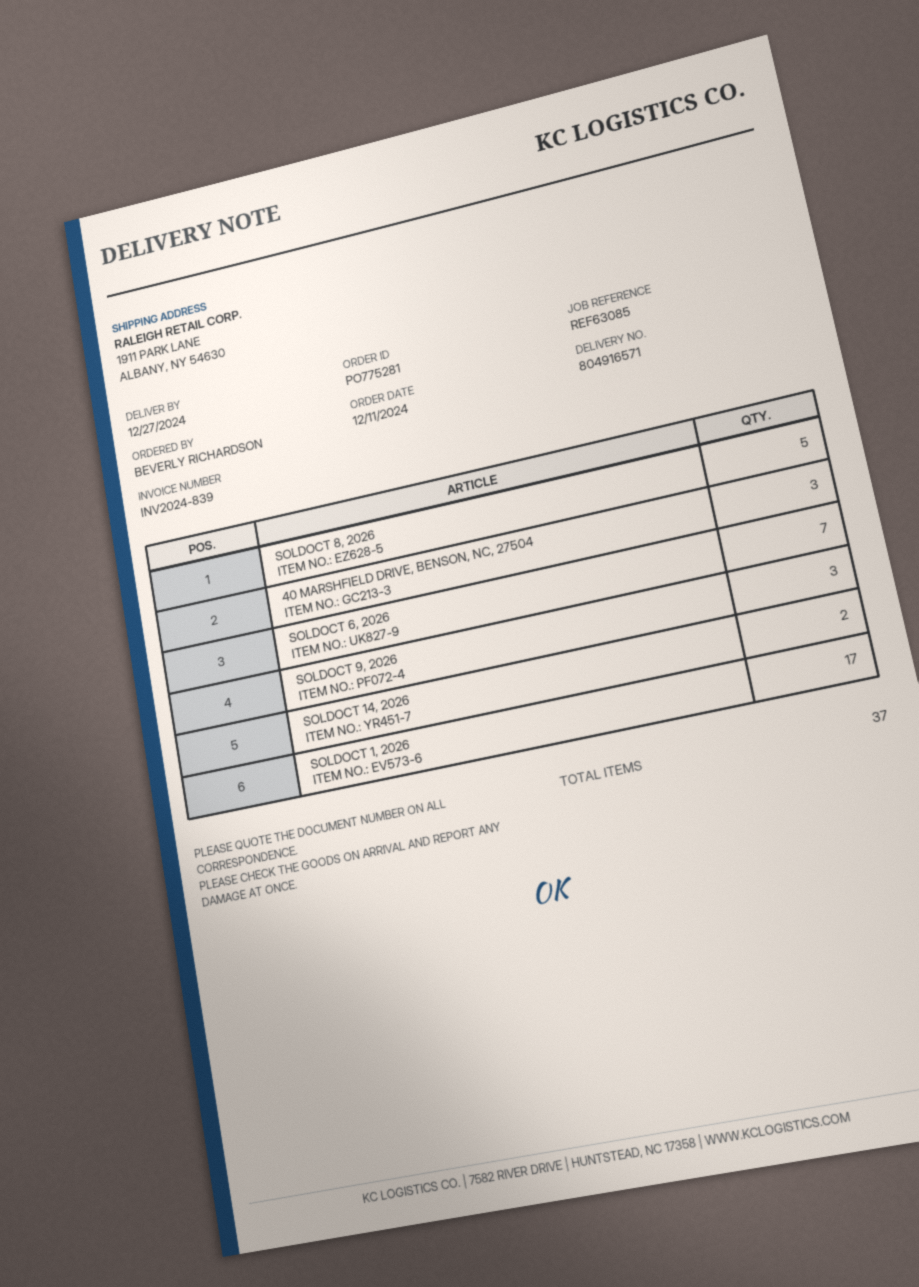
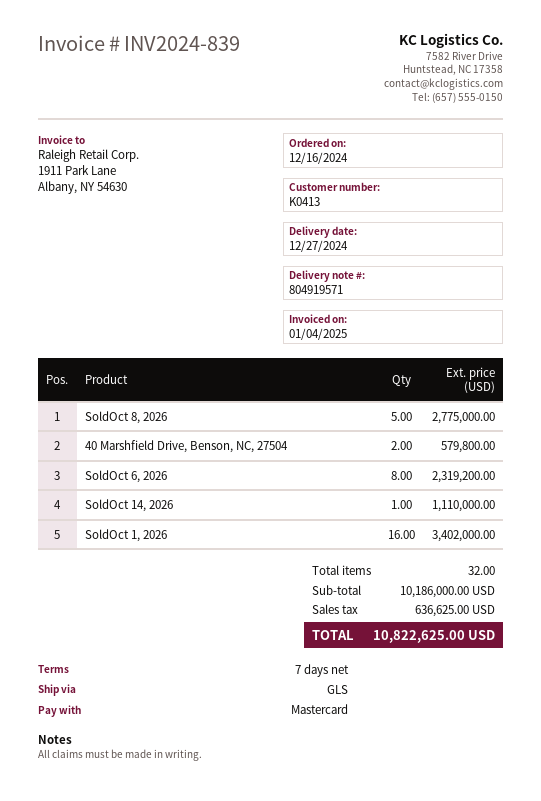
order date: 2024-12-11 -> 2024-12-16
delivery note number: 804916571 -> 804919571
40 MARSHFIELD DRIVE, BENSON, NC, 27504: 3 -> 2
SOLDOCT 6, 2026: 7 -> 8
SOLDOCT 9, 2026: 3 -> none
SOLDOCT 14, 2026: 2 -> 1
SOLDOCT 1, 2026: 17 -> 16
total quantity: 37 -> 32

